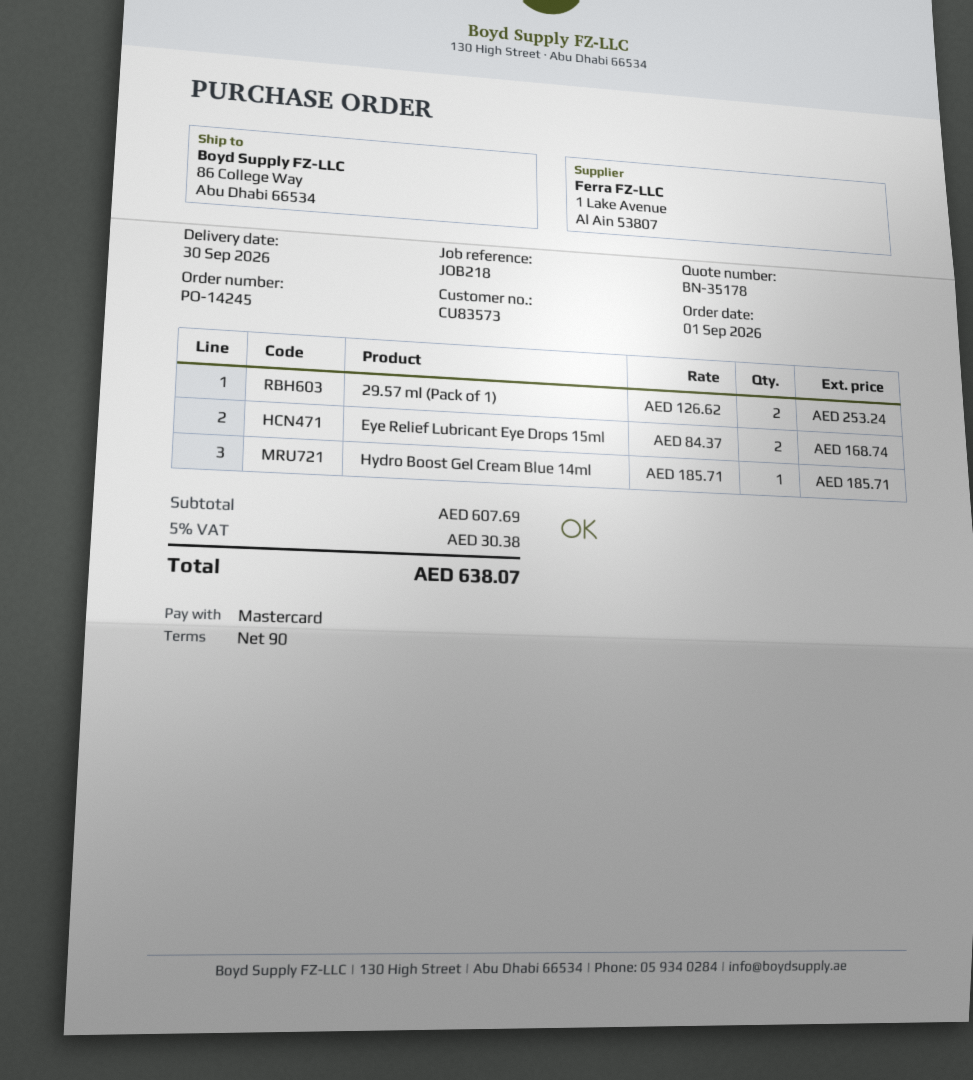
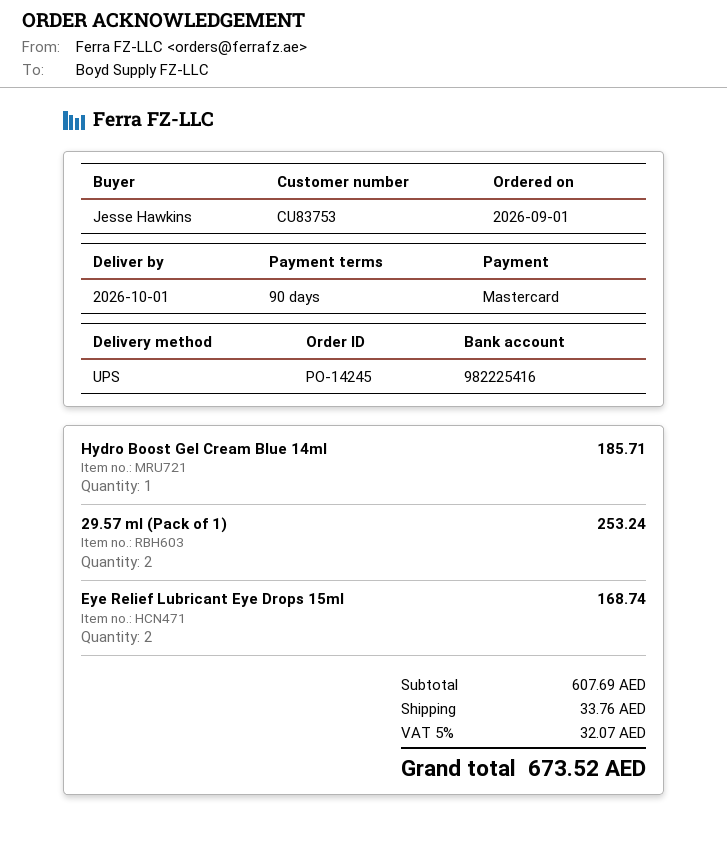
delivery date: 2026-09-30 -> 2026-10-01
customer number: CU83573 -> CU83753
shipping: none -> 33.76
tax: 5% = 30.38 -> 5% = 32.07
total: 638.07 -> 673.52

